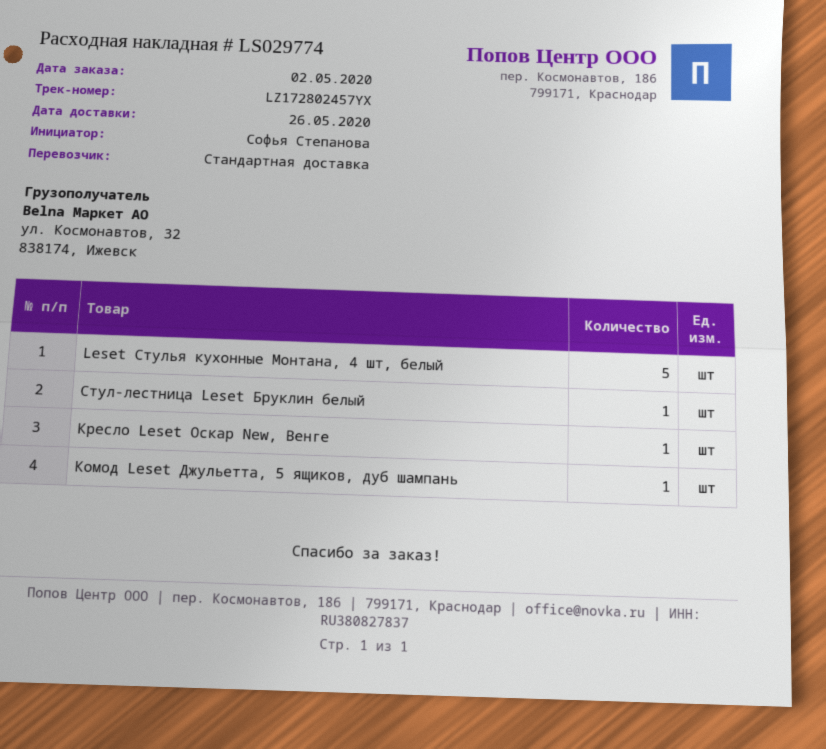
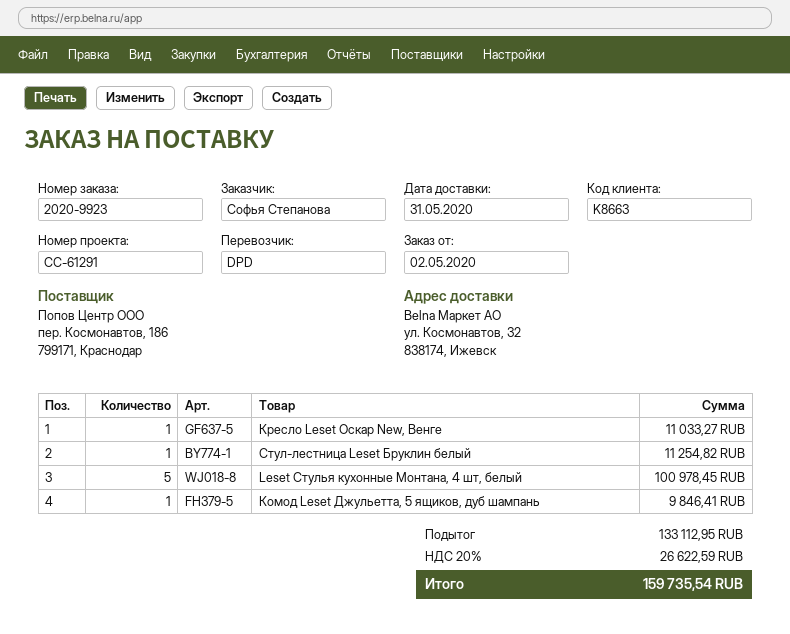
delivery date: 2020-05-26 -> 2020-05-31
shipping method: standard -> DPD

